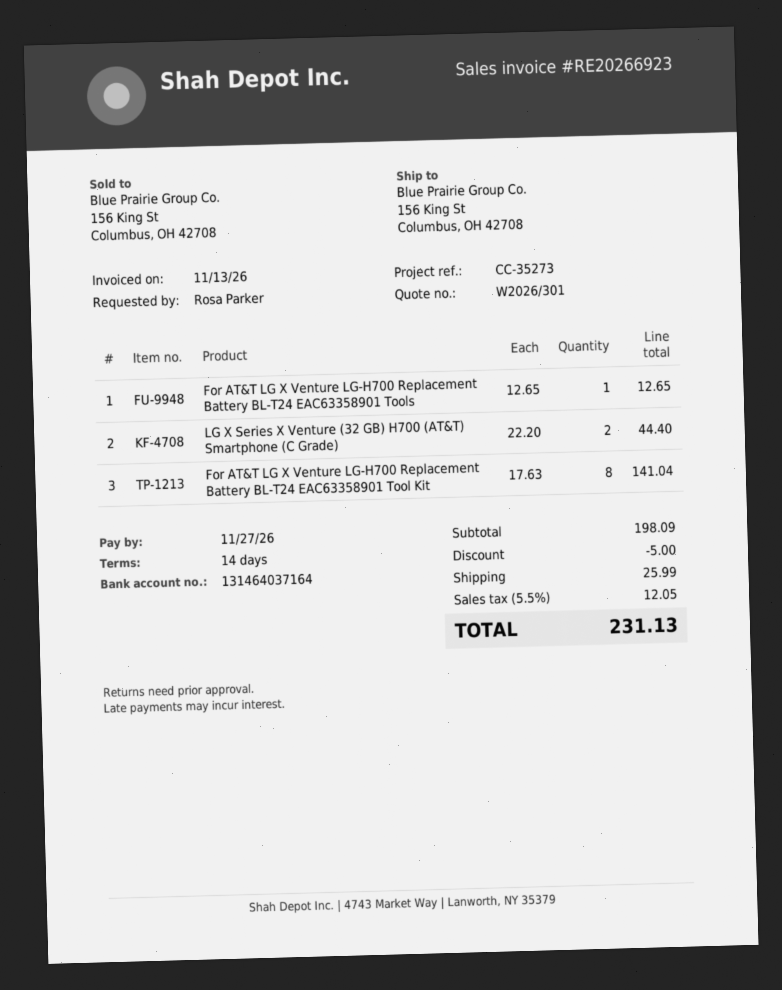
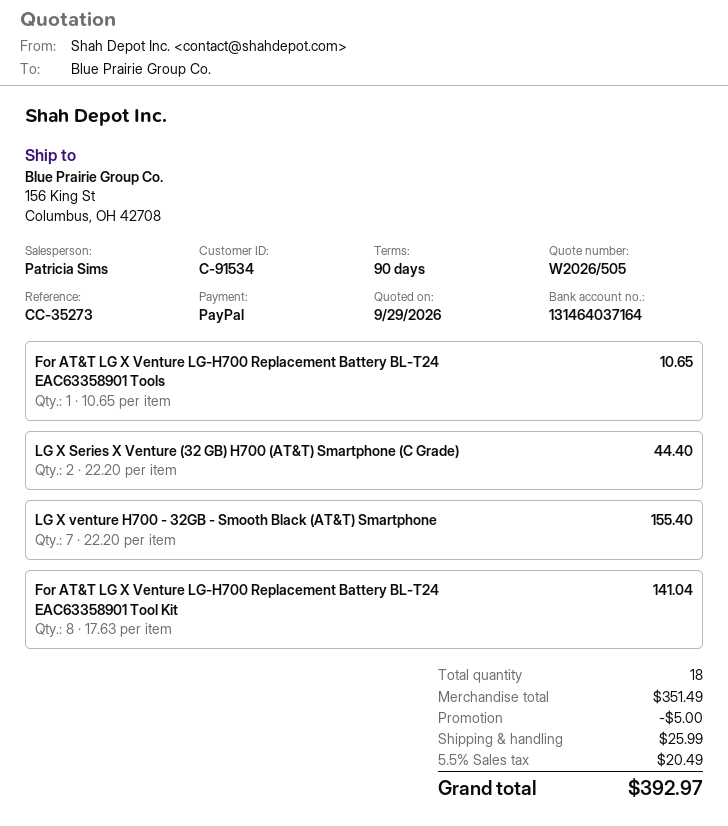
quote number: W2026/301 -> W2026/505
payment terms: 14 days -> 90 days
For AT&T LG X Venture LG-H700 Replacement Battery BL-T24 EAC63358901 Tools: 1 x 12.65 = 12.65 -> 1 x 10.65 = 10.65
LG X venture H700 - 32GB - Smooth Black (AT&T) Smartphone: none -> 7 x 22.20 = 155.40
subtotal: 198.09 -> 351.49
tax: 5.5% = 12.05 -> 5.5% = 20.49
total: 231.13 -> 392.97

